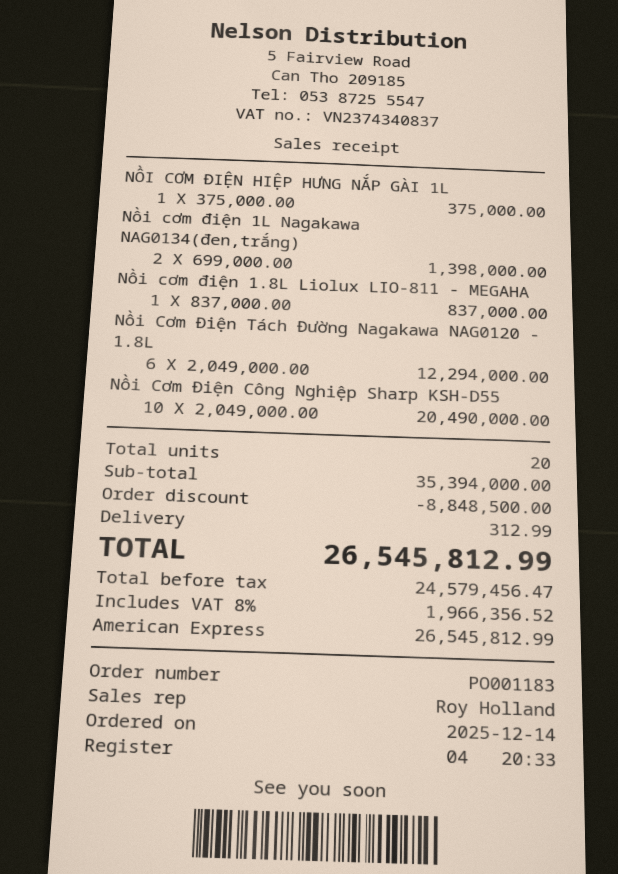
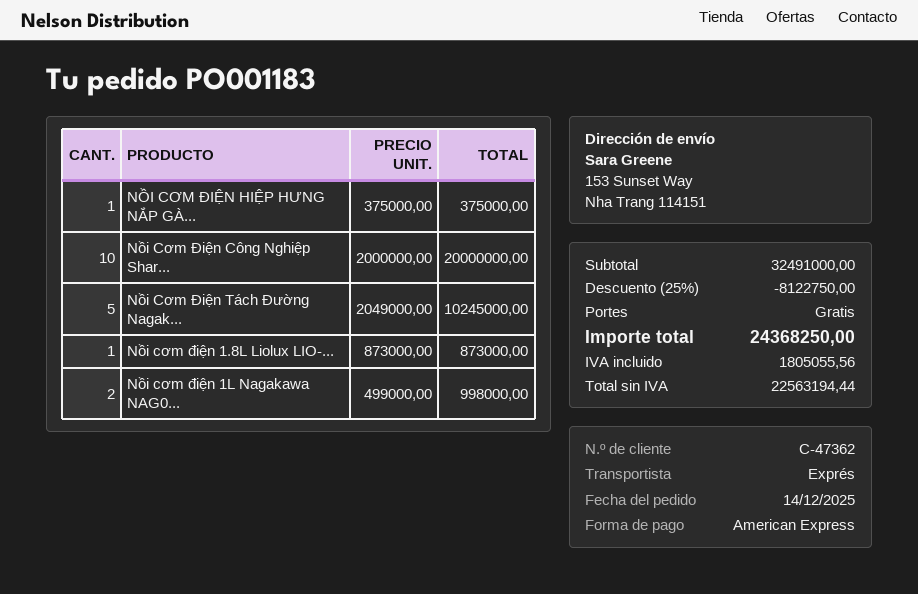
Nồi cơm điện 1L Nagakawa NAG0134(đen,trắng): 2 x 699000.00 = 1398000.00 -> 2 x 499000.00 = 998000.00
Nồi cơm điện 1.8L Liolux LIO-811 - MEGAHA: 1 x 837000.00 = 837000.00 -> 1 x 873000.00 = 873000.00
Nồi Cơm Điện Tách Đường Nagakawa NAG0120 - 1.8L: 6 x 2049000.00 = 12294000.00 -> 5 x 2049000.00 = 10245000.00
Nồi Cơm Điện Công Nghiệp Sharp KSH-D55: 10 x 2049000.00 = 20490000.00 -> 10 x 2000000.00 = 20000000.00
subtotal: 35394000.00 -> 32491000.00
discount: 8848500.00 -> 8122750.00
shipping: 312.99 -> 0.00
net: 24579456.47 -> 22563194.44
tax: 1966356.52 -> 1805055.56
total: 26545812.99 -> 24368250.00

